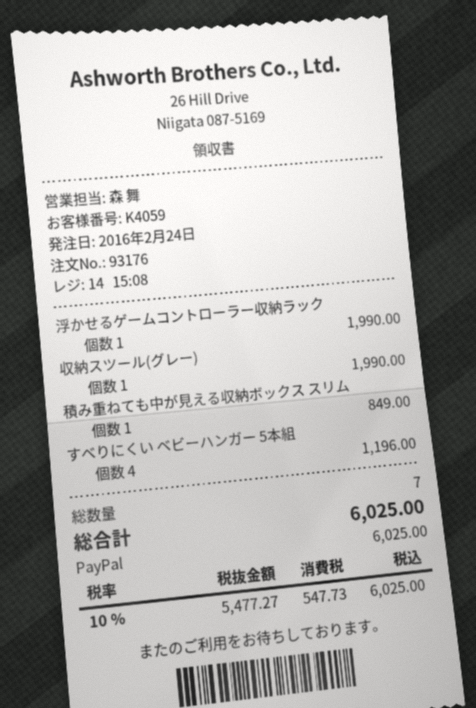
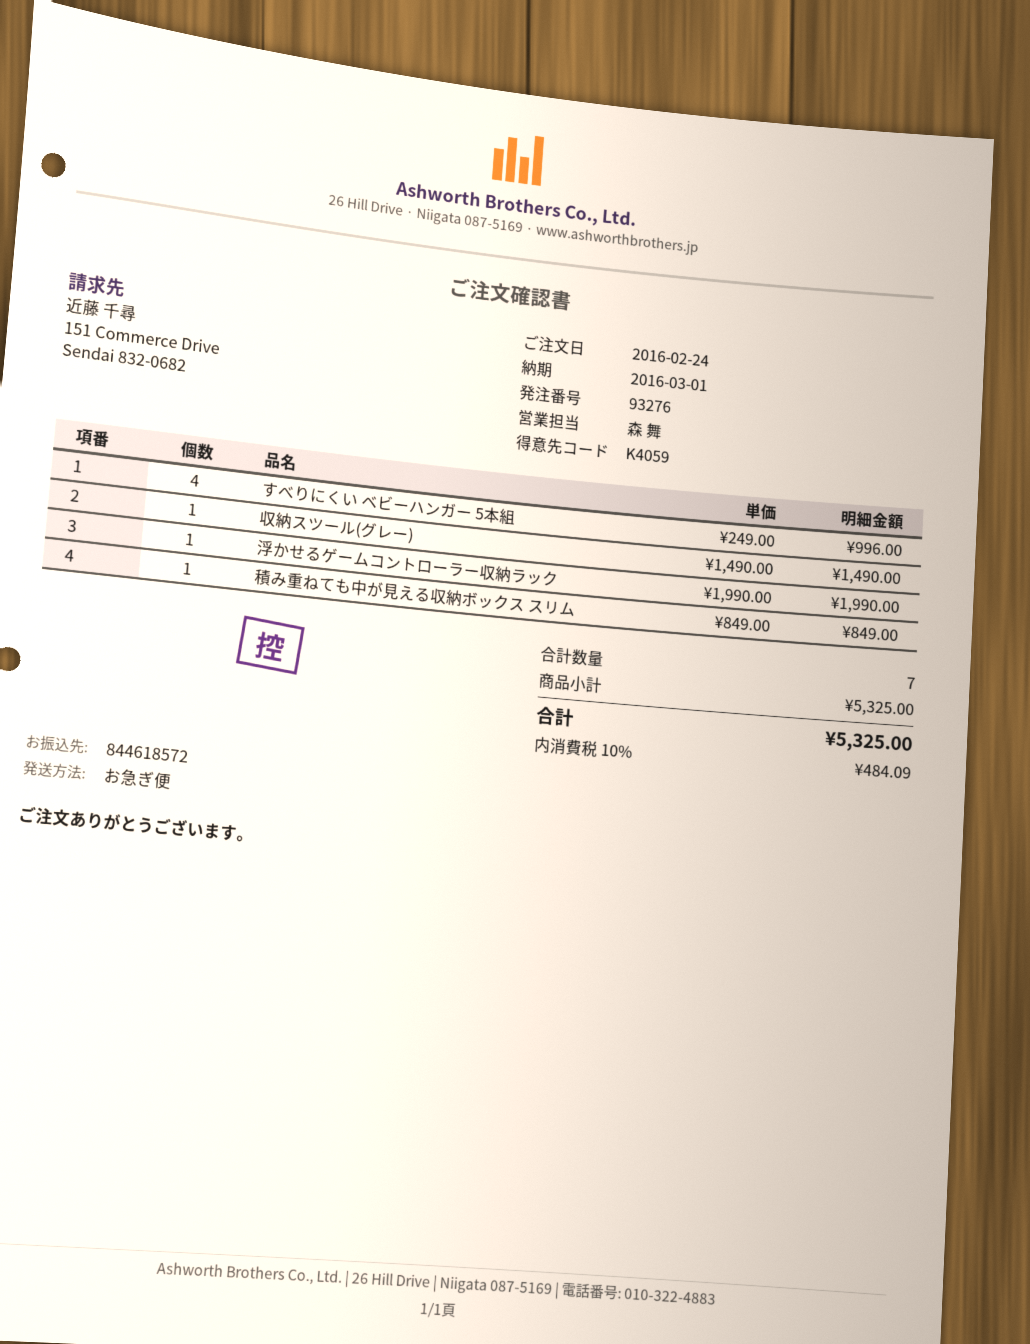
order number: 93176 -> 93276
収納スツール(グレー): 1 for 1990.00 -> 1 for 1490.00
すべりにくい ベビーハンガー 5本組: 4 for 1196.00 -> 4 for 996.00
tax: 10% = 547.73 -> 10% = 484.09
total: 6025.00 -> 5325.00

